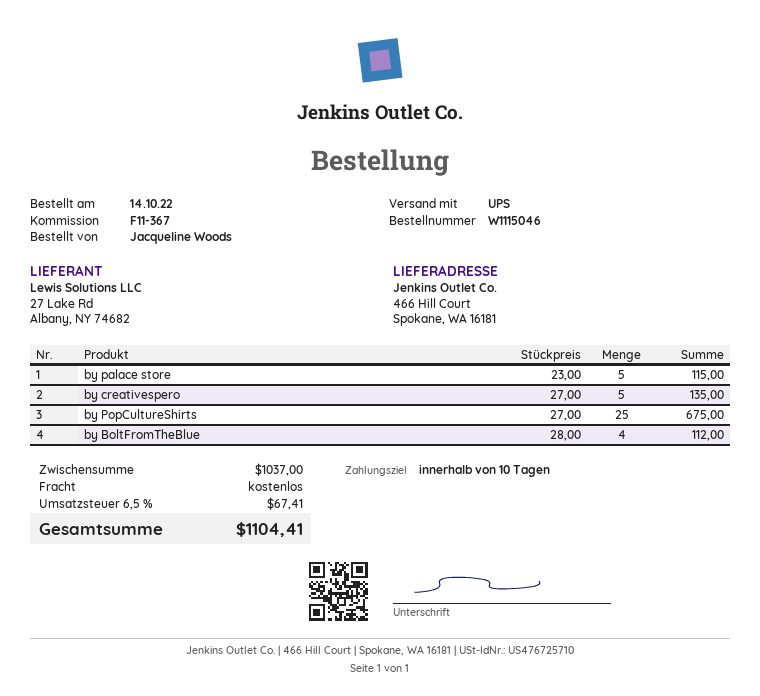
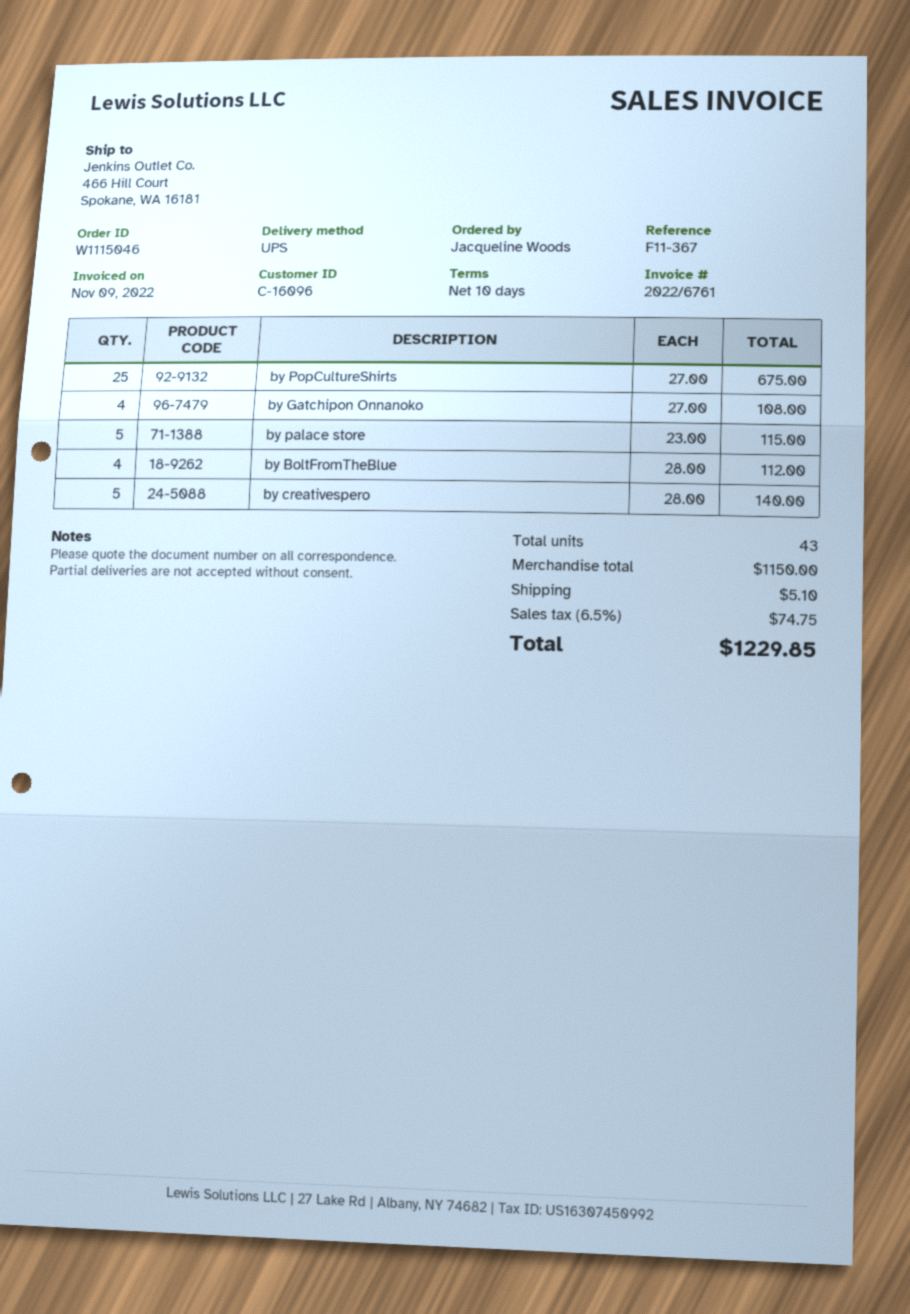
by creativespero: 5 x 27.00 = 135.00 -> 5 x 28.00 = 140.00
by Gatchipon Onnanoko: none -> 4 x 27.00 = 108.00
subtotal: 1037.00 -> 1150.00
shipping: 0.00 -> 5.10
tax: 6.5% = 67.41 -> 6.5% = 74.75
total: 1104.41 -> 1229.85

